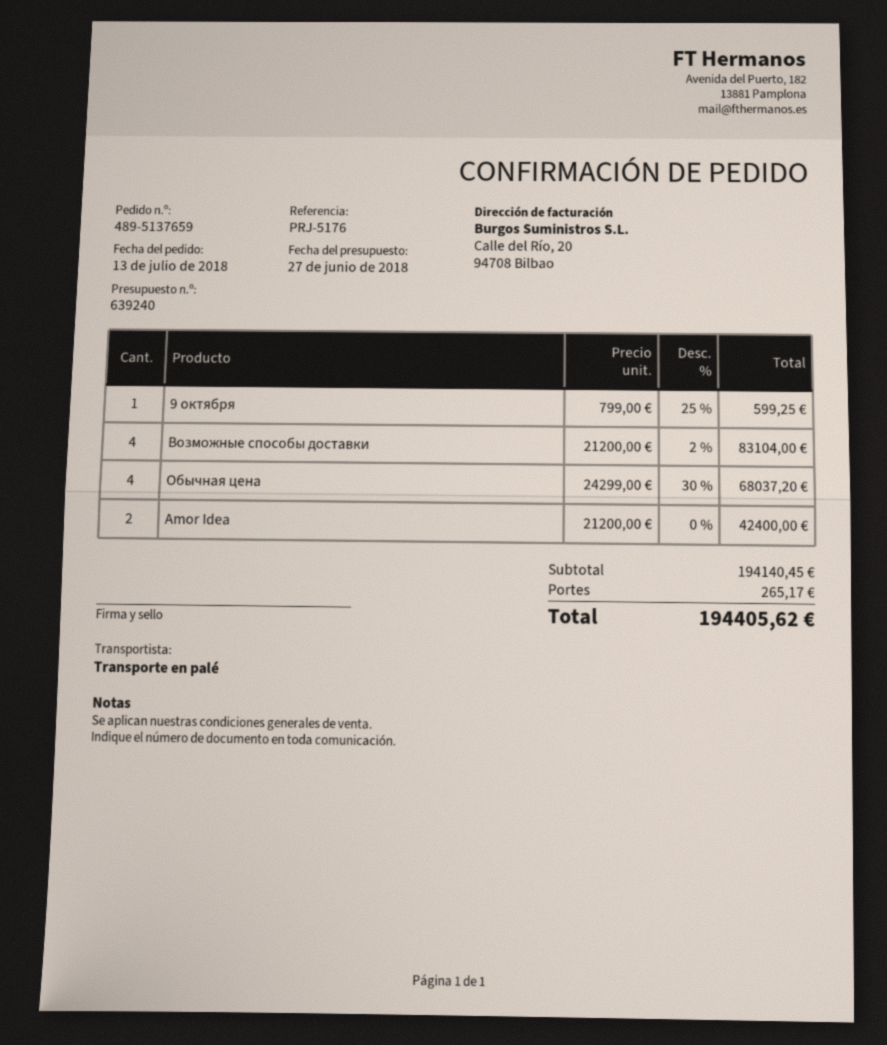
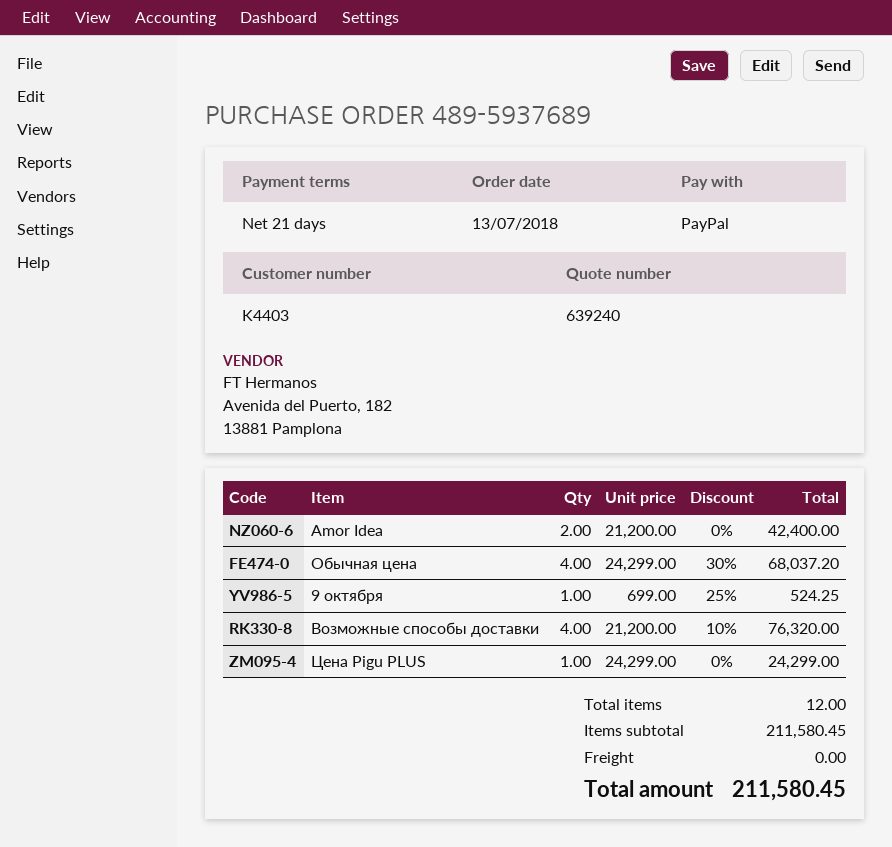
order number: 489-5137659 -> 489-5937689
9 октября: 1 x 799.00 - 25% = 599.25 -> 1 x 699.00 - 25% = 524.25
Возможные способы доставки: 4 x 21200.00 - 2% = 83104.00 -> 4 x 21200.00 - 10% = 76320.00
Цена Pigu PLUS: none -> 1 x 24299.00 = 24299.00
subtotal: 194140.45 -> 211580.45
shipping: 265.17 -> 0.00
total: 194405.62 -> 211580.45

